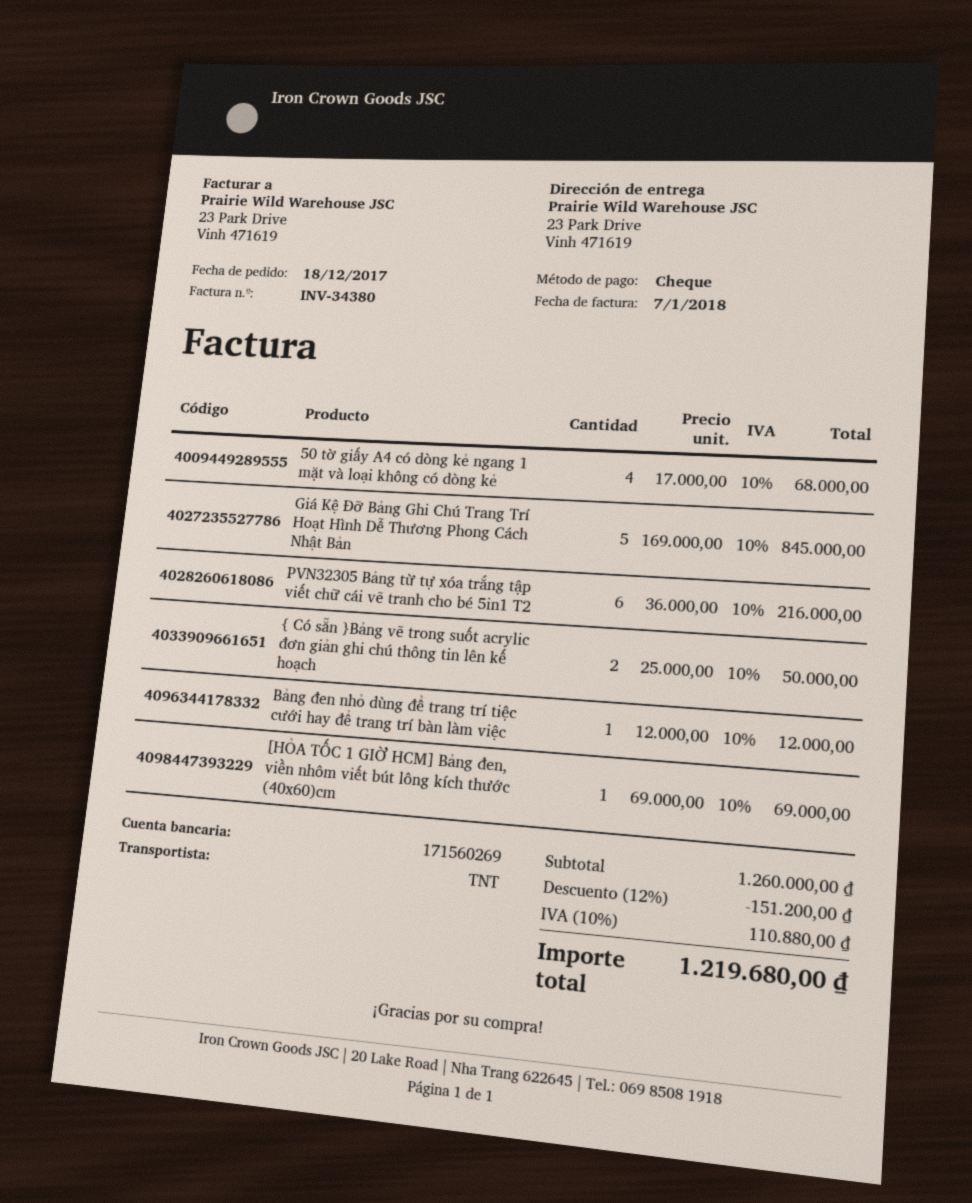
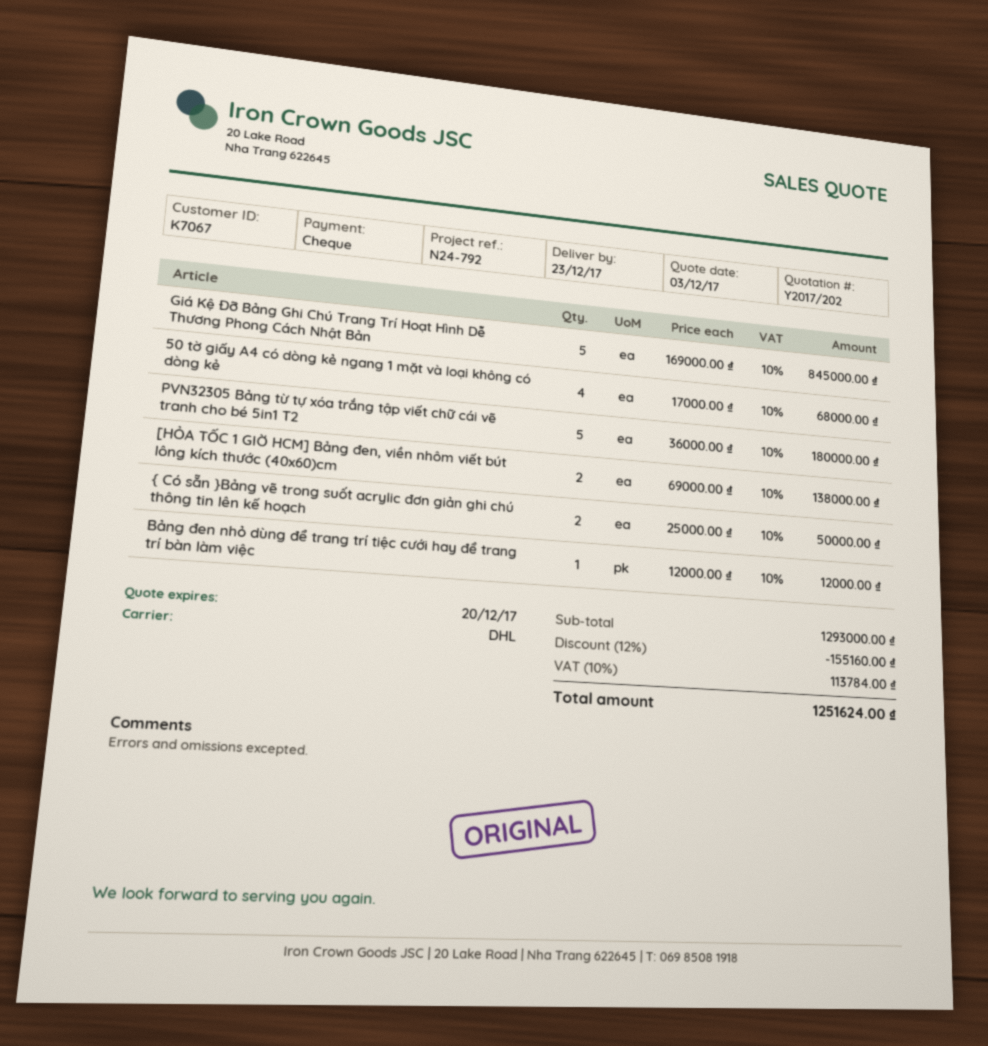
shipping method: TNT -> DHL
PVN32305 Bảng từ tự xóa trắng tập viết chữ cái vẽ tranh cho bé 5in1 T2: 6 x 36000.00 = 216000.00 -> 5 x 36000.00 = 180000.00
[HỎA TỐC 1 GIỜ HCM] Bảng đen, viền nhôm viết bút lông kích thước (40x60)cm: 1 x 69000.00 = 69000.00 -> 2 x 69000.00 = 138000.00
subtotal: 1260000.00 -> 1293000.00
discount: 12% = 151200.00 -> 12% = 155160.00
tax: 10% = 110880.00 -> 10% = 113784.00
total: 1219680.00 -> 1251624.00

